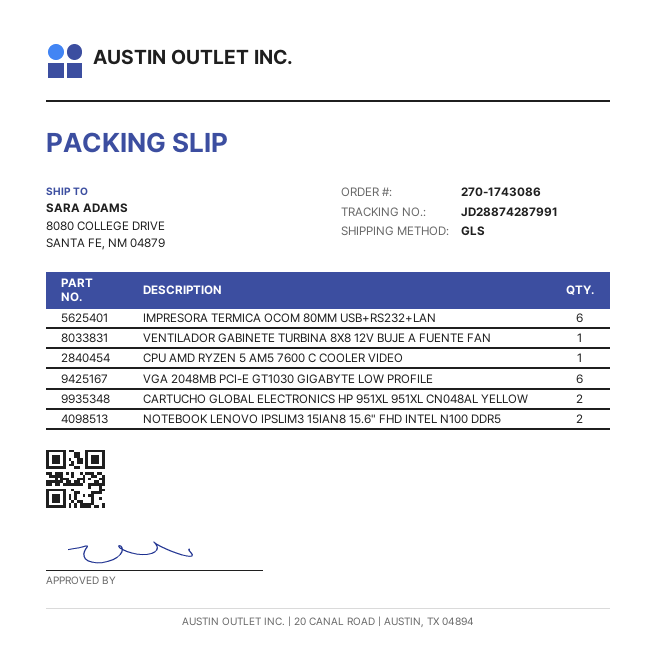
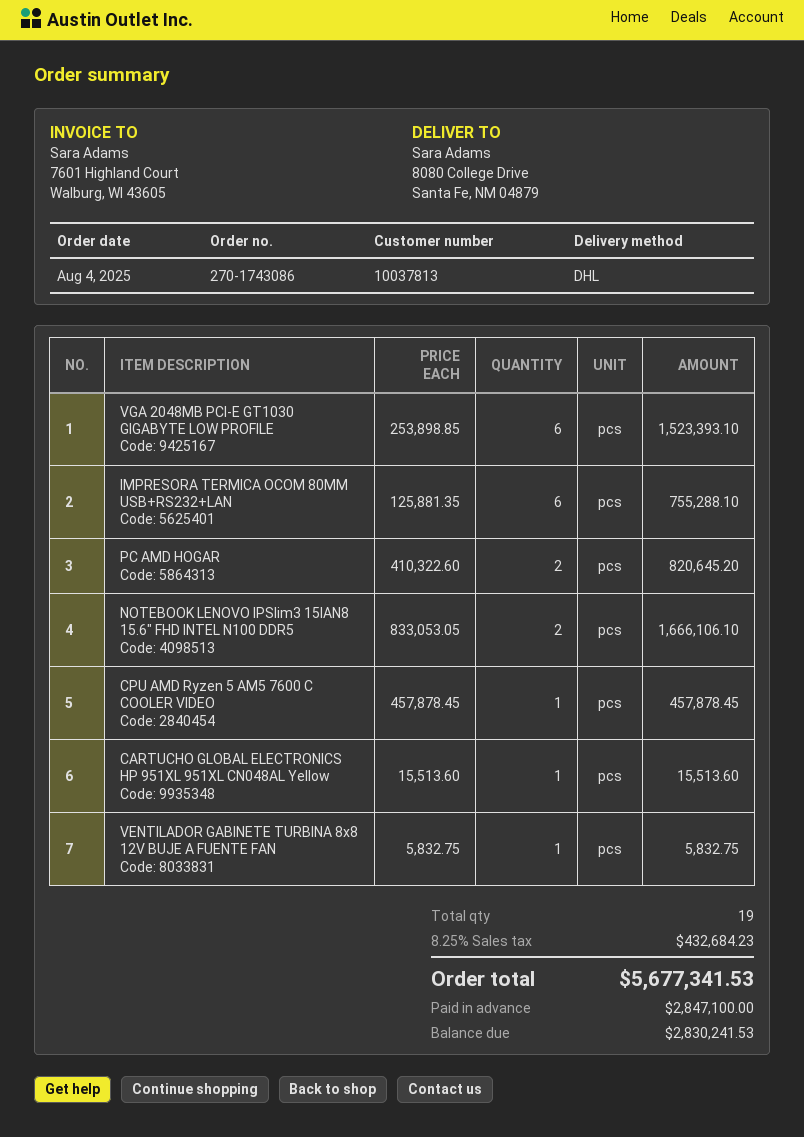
shipping method: GLS -> DHL
CARTUCHO GLOBAL ELECTRONICS HP 951XL 951XL CN048AL YELLOW: 2 -> 1
PC AMD HOGAR: none -> 2

